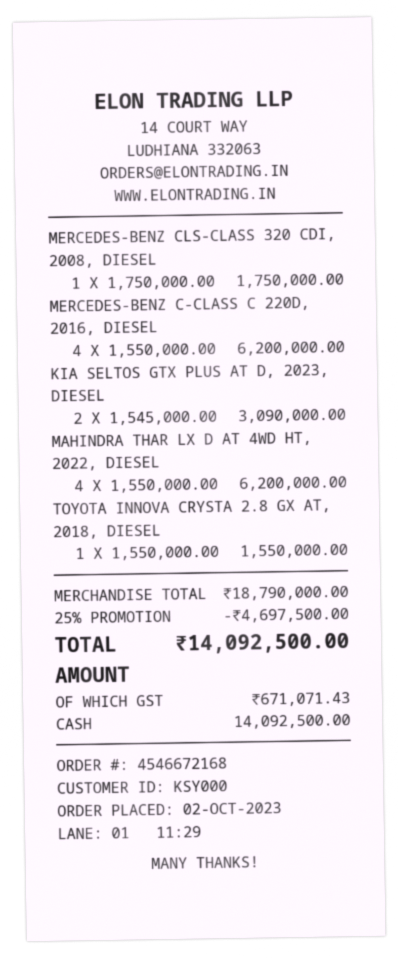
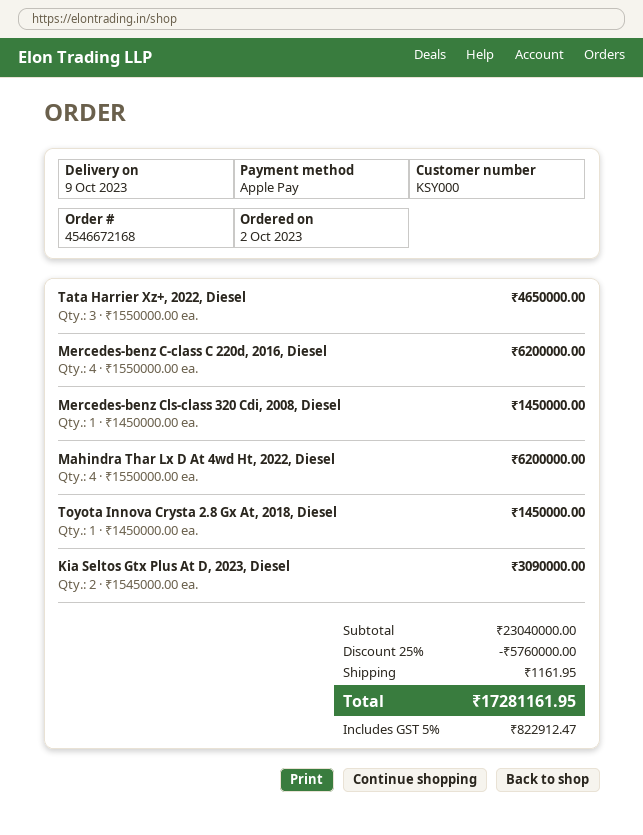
payment method: cash -> Apple Pay
MERCEDES-BENZ CLS-CLASS 320 CDI, 2008, DIESEL: 1 x 1750000.00 = 1750000.00 -> 1 x 1450000.00 = 1450000.00
TOYOTA INNOVA CRYSTA 2.8 GX AT, 2018, DIESEL: 1 x 1550000.00 = 1550000.00 -> 1 x 1450000.00 = 1450000.00
Tata Harrier Xz+, 2022, Diesel: none -> 3 x 1550000.00 = 4650000.00
subtotal: 18790000.00 -> 23040000.00
discount: 25% = 4697500.00 -> 25% = 5760000.00
shipping: none -> 1161.95
tax: 671071.43 -> 822912.47
total: 14092500.00 -> 17281161.95

